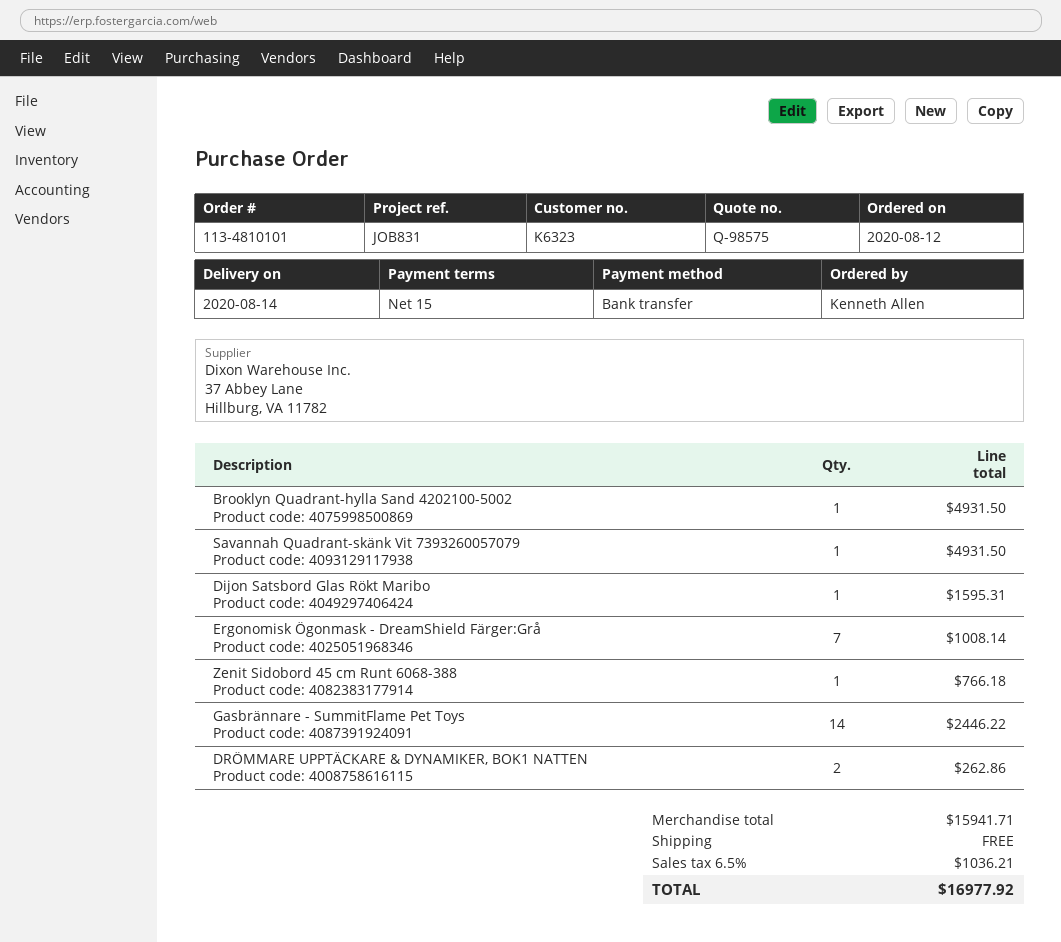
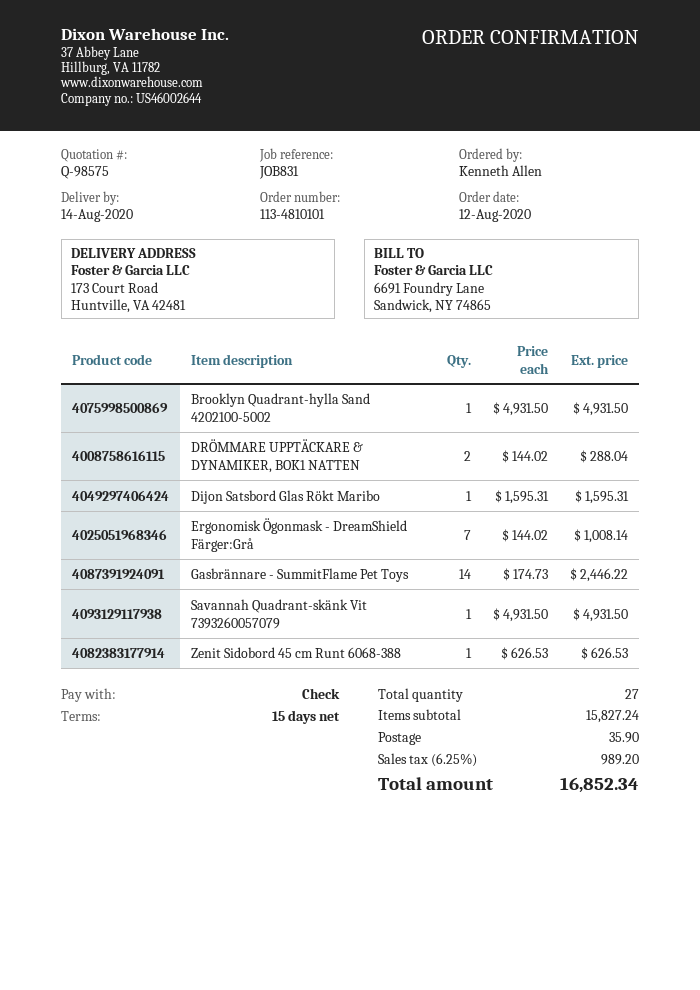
payment method: bank transfer -> cheque
Zenit Sidobord 45 cm Runt 6068-388: 1 for 766.18 -> 1 for 626.53
DRÖMMARE UPPTÄCKARE & DYNAMIKER, BOK1 NATTEN: 2 for 262.86 -> 2 for 288.04
subtotal: 15941.71 -> 15827.24
shipping: 0.00 -> 35.90
tax: 6.5% = 1036.21 -> 6.25% = 989.20
total: 16977.92 -> 16852.34

